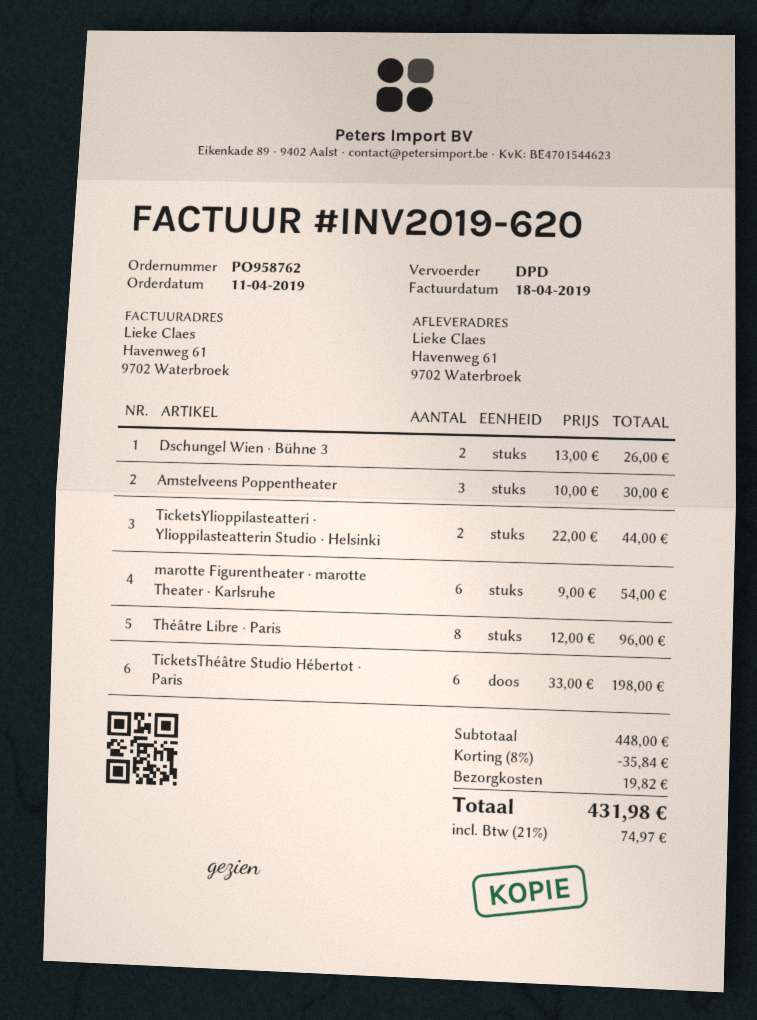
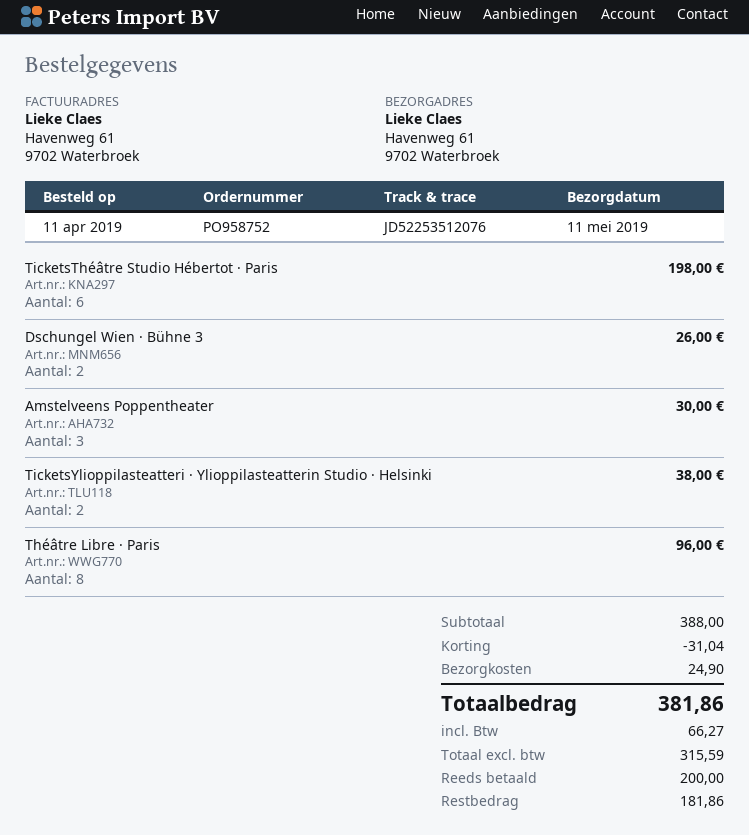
order number: PO958762 -> PO958752
TicketsYlioppilasteatteri · Ylioppilasteatterin Studio · Helsinki: 2 for 44.00 -> 2 for 38.00
marotte Figurentheater · marotte Theater · Karlsruhe: 6 for 54.00 -> none
subtotal: 448.00 -> 388.00
discount: 35.84 -> 31.04
shipping: 19.82 -> 24.90
tax: 74.97 -> 66.27
total: 431.98 -> 381.86

